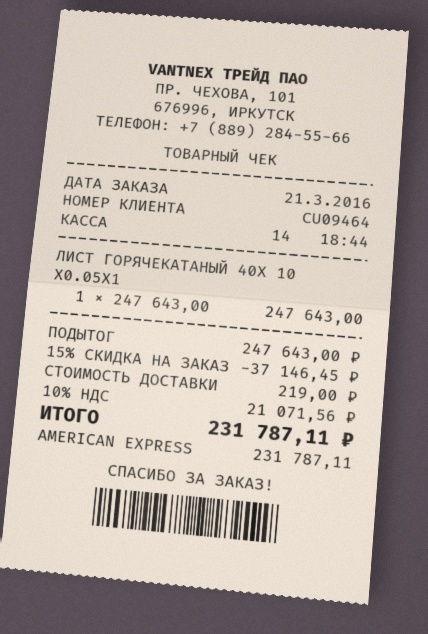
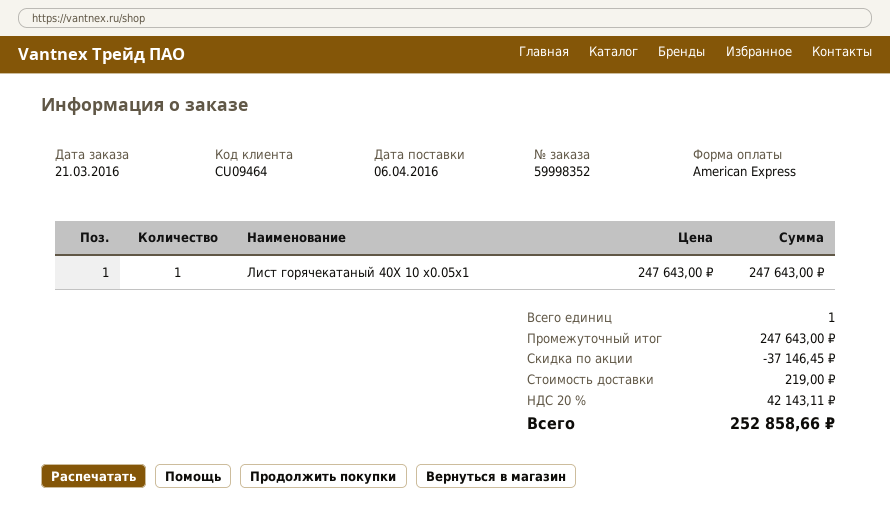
tax: 10% = 21071.56 -> 20% = 42143.11
total: 231787.11 -> 252858.66

